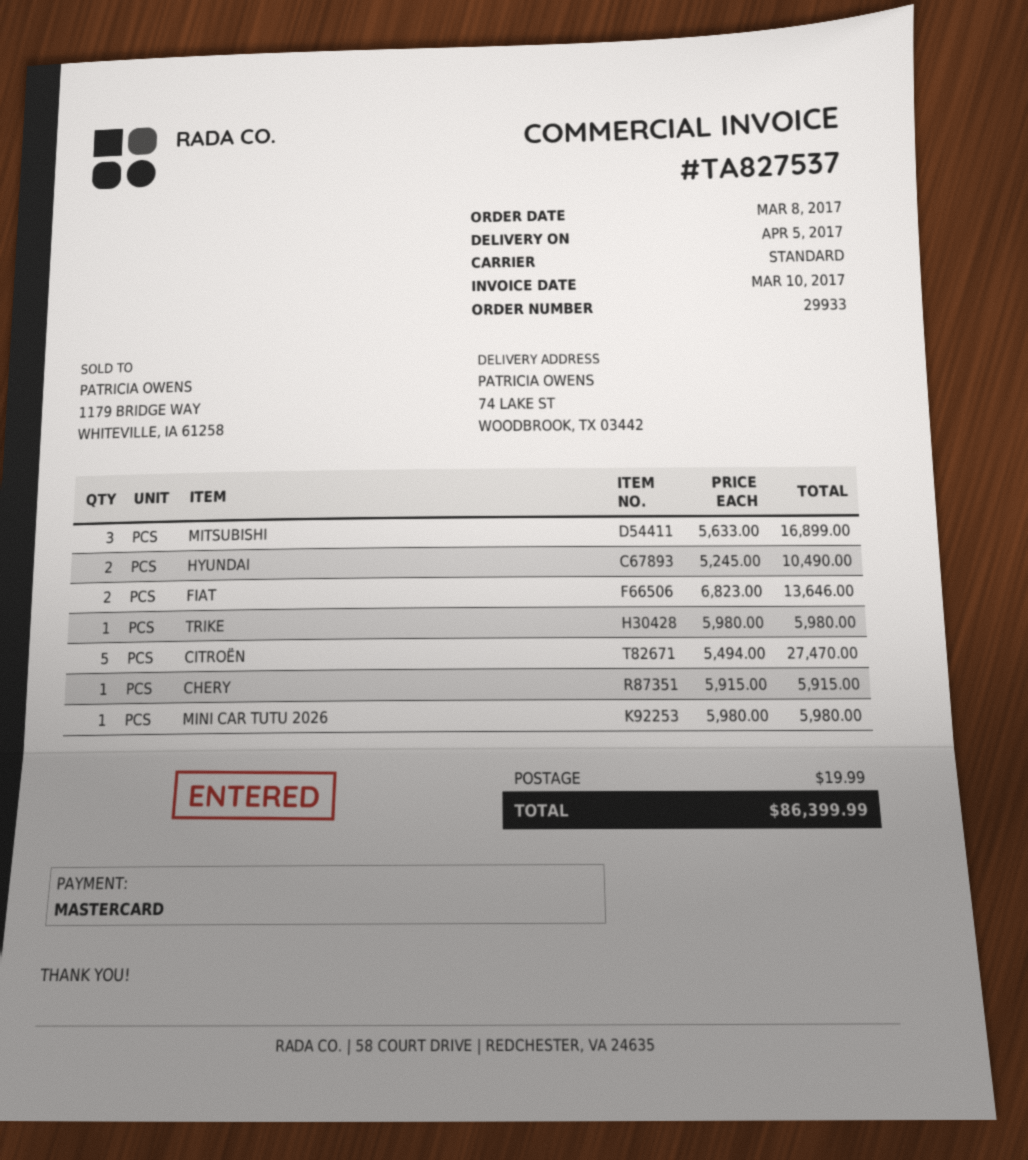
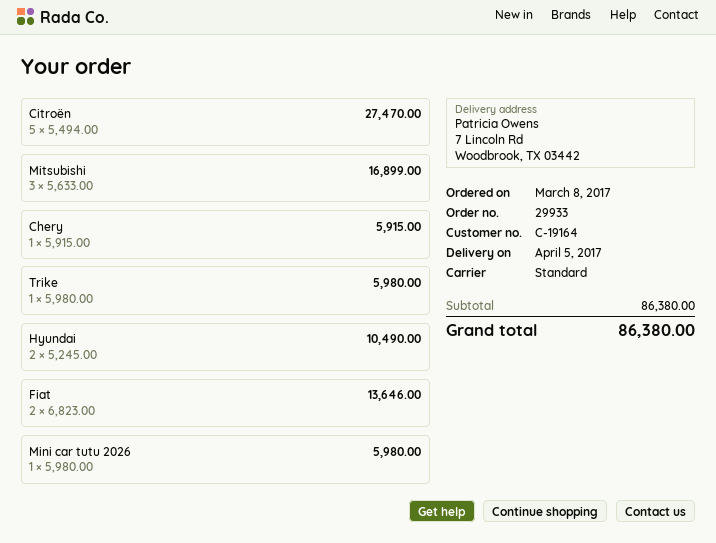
ship to: 74 LAKE ST, WOODBROOK, TX 03442 -> 7 Lincoln Rd, Woodbrook, TX 03442
shipping: 19.99 -> none
total: 86399.99 -> 86380.00

